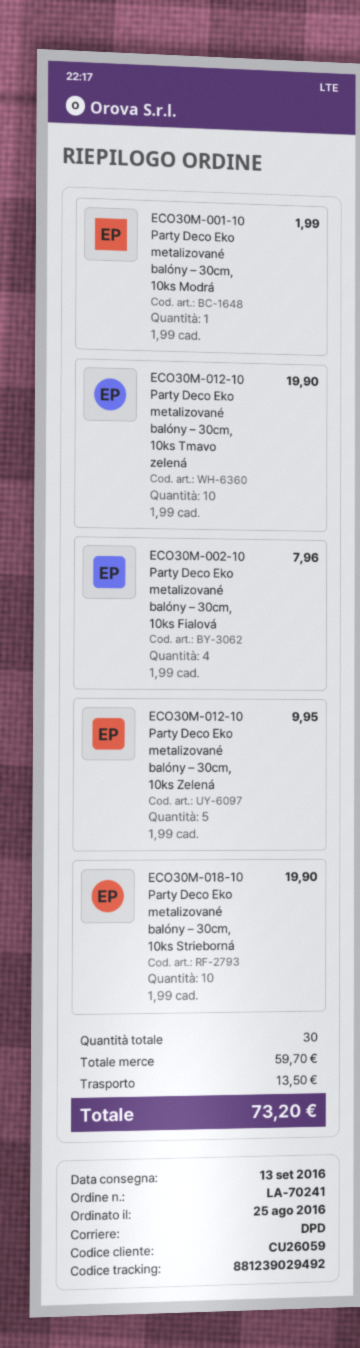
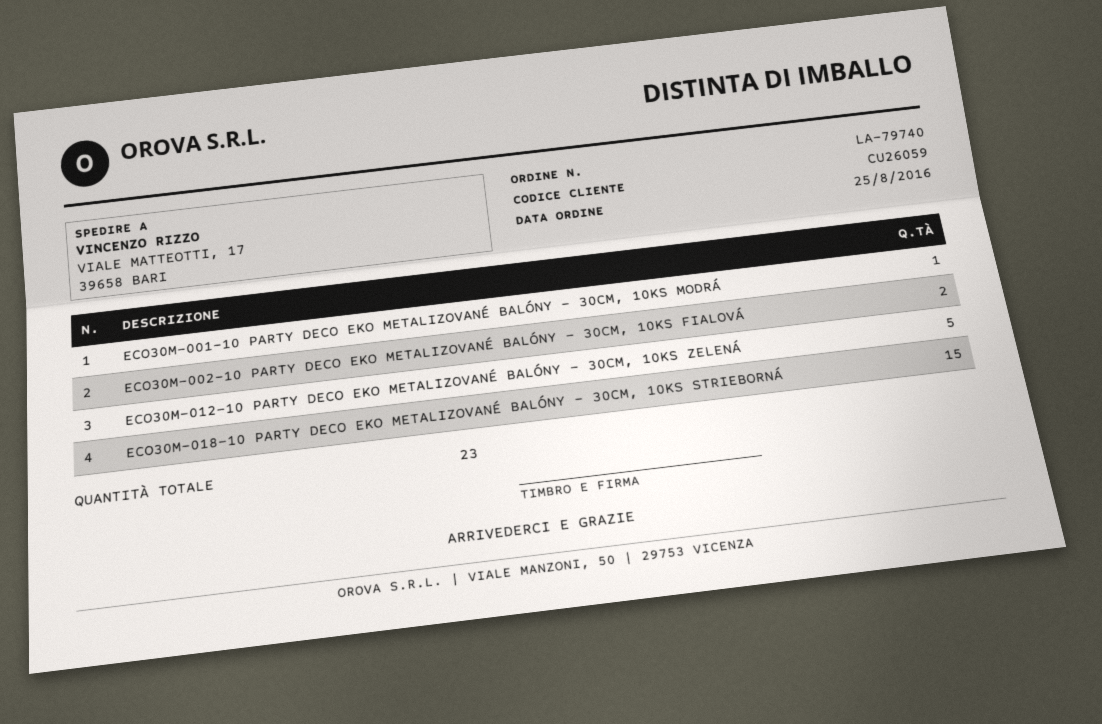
order number: LA-70241 -> LA-79740
ECO30M-012-10 Party Deco Eko metalizované balóny – 30cm, 10ks Tmavo zelená: 10 -> none
ECO30M-002-10 Party Deco Eko metalizované balóny – 30cm, 10ks Fialová: 4 -> 2
ECO30M-018-10 Party Deco Eko metalizované balóny – 30cm, 10ks Strieborná: 10 -> 15
total quantity: 30 -> 23

